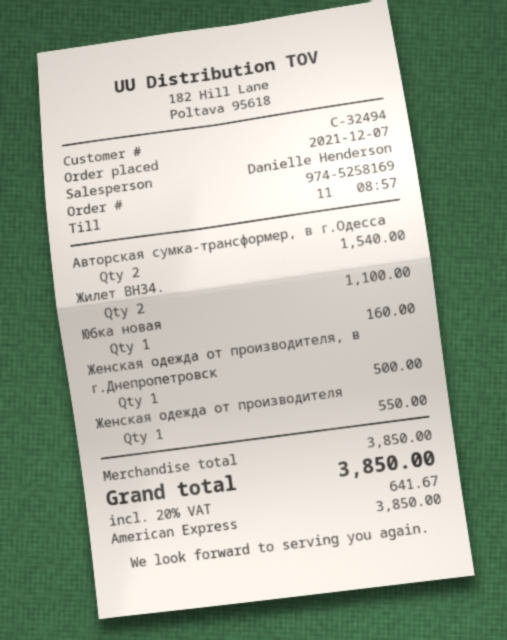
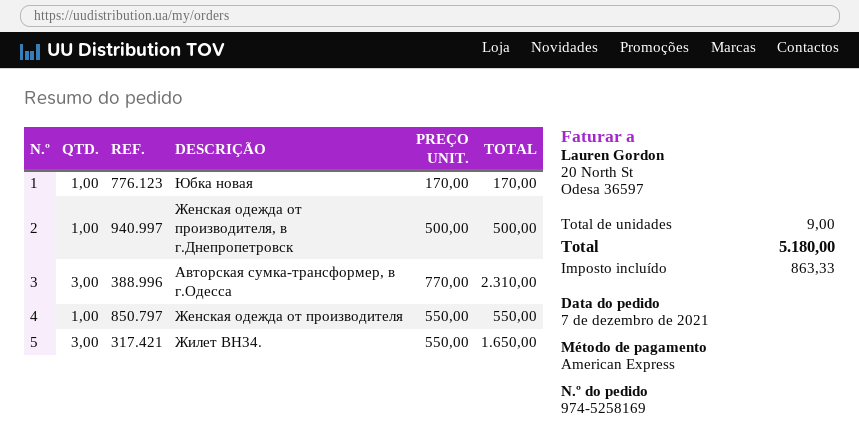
Авторская сумка-трансформер, в г.Одесса: 2 for 1540.00 -> 3 for 2310.00
Жилет ВН34.: 2 for 1100.00 -> 3 for 1650.00
Юбка новая: 1 for 160.00 -> 1 for 170.00
tax: 641.67 -> 863.33
total: 3850.00 -> 5180.00

